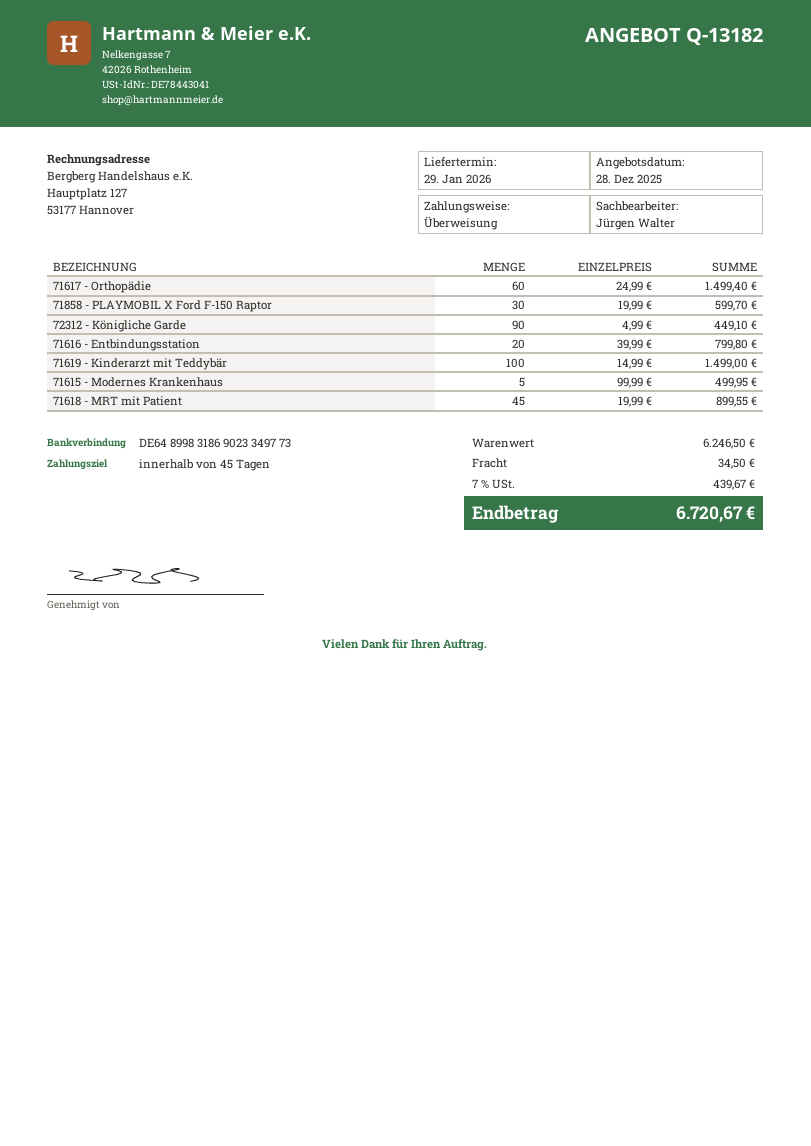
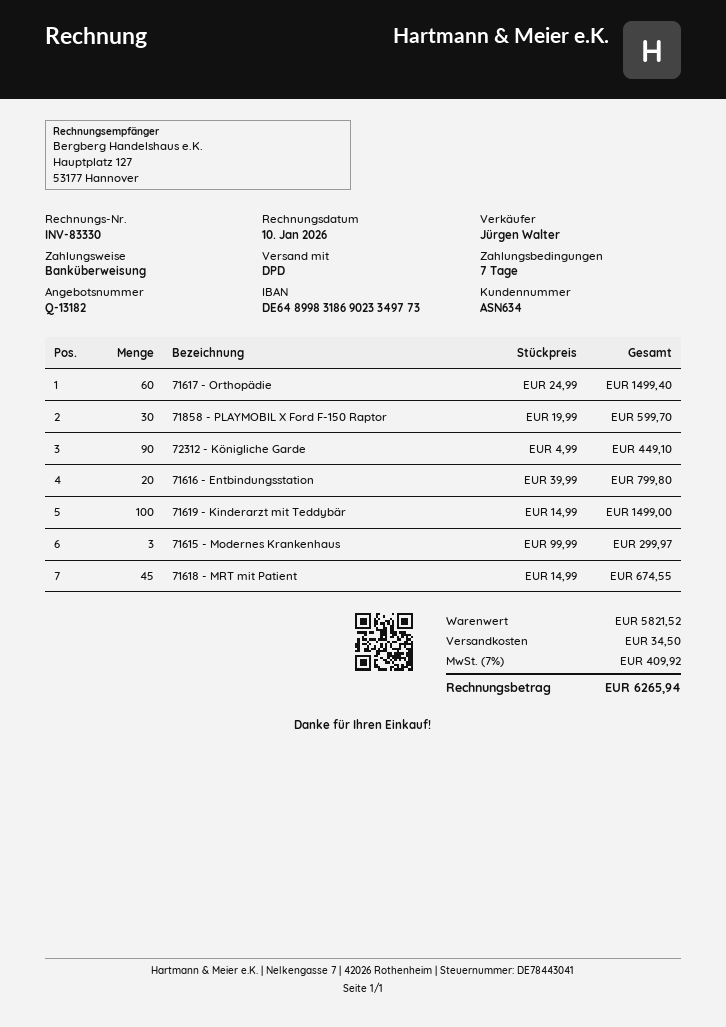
payment terms: 45 days -> 7 days
71615 - Modernes Krankenhaus: 5 x 99.99 = 499.95 -> 3 x 99.99 = 299.97
71618 - MRT mit Patient: 45 x 19.99 = 899.55 -> 45 x 14.99 = 674.55
subtotal: 6246.50 -> 5821.52
tax: 7% = 439.67 -> 7% = 409.92
total: 6720.67 -> 6265.94

